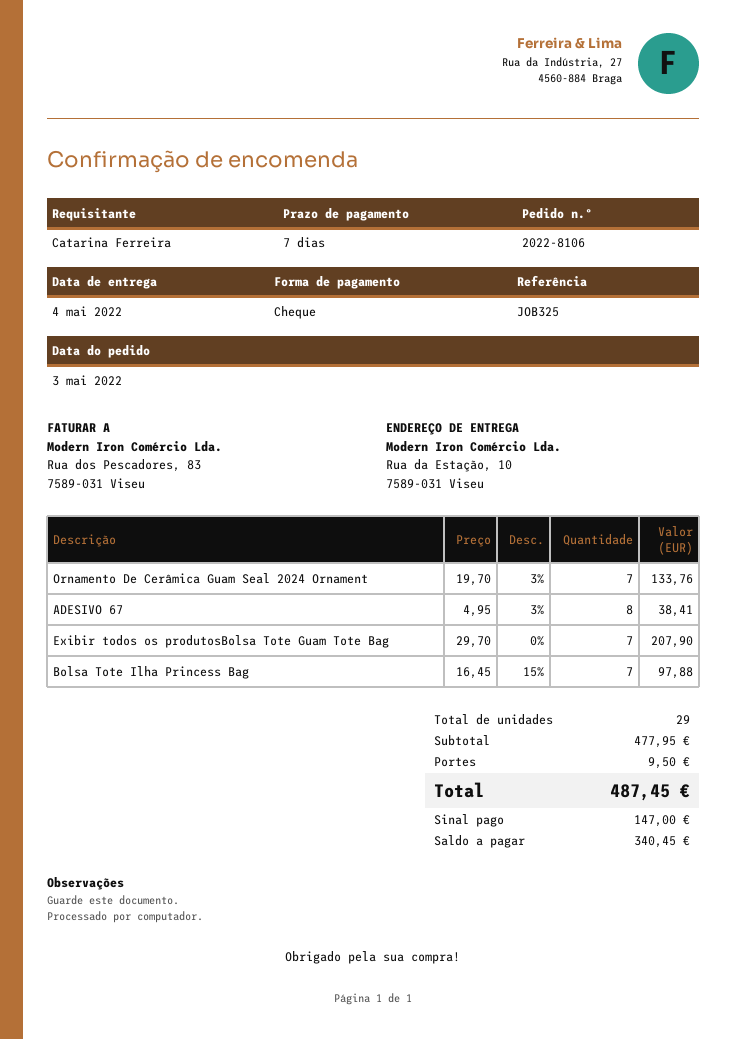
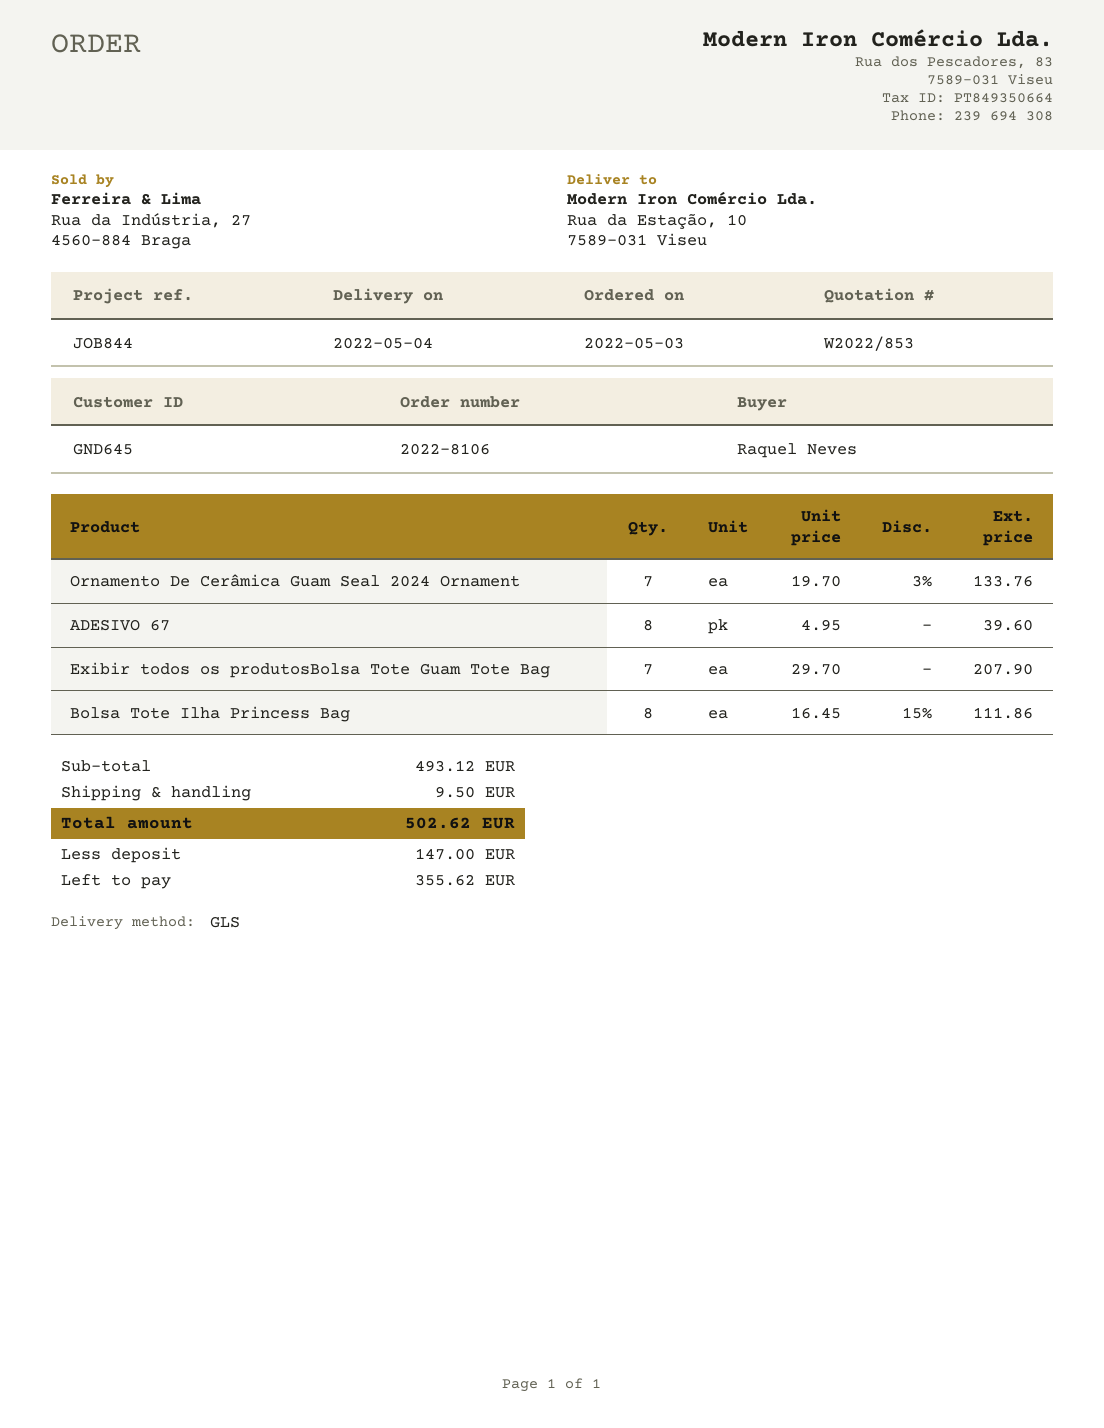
reference: JOB325 -> JOB844
ordered by: Catarina Ferreira -> Raquel Neves
ADESIVO 67: 8 x 4.95 - 3% = 38.41 -> 8 x 4.95 = 39.60
Bolsa Tote Ilha Princess Bag: 7 x 16.45 - 15% = 97.88 -> 8 x 16.45 - 15% = 111.86
subtotal: 477.95 -> 493.12
total: 487.45 -> 502.62
balance: 340.45 -> 355.62

